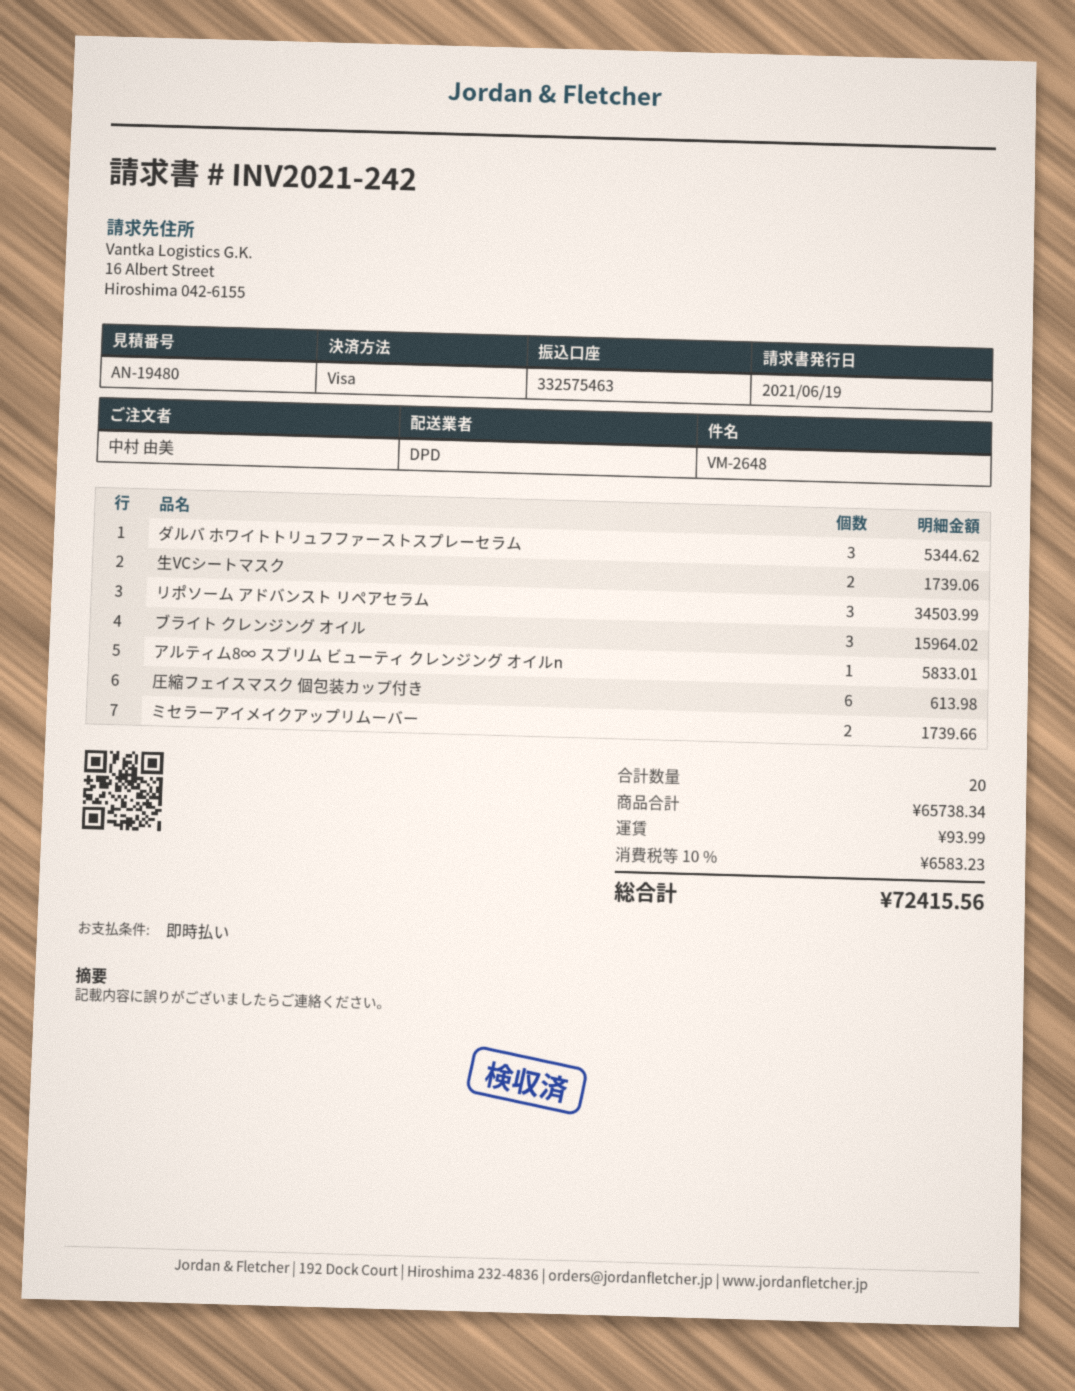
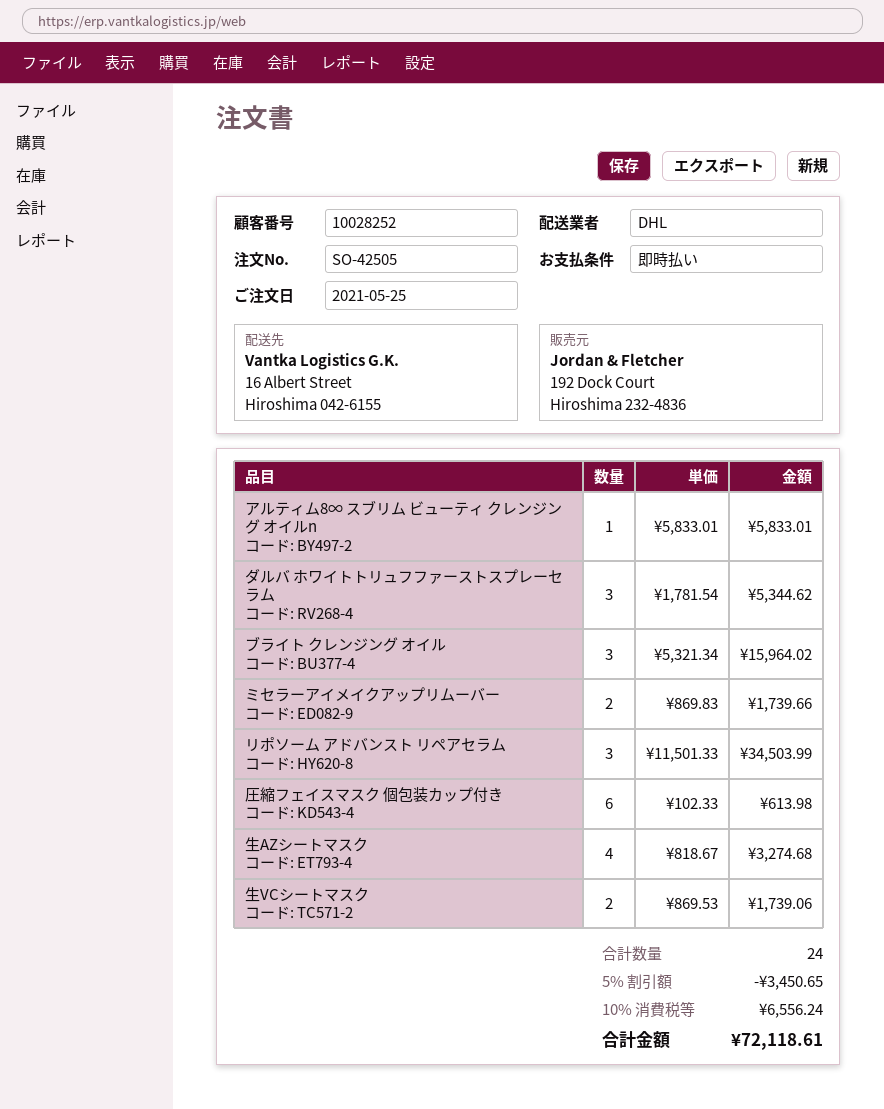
shipping method: DPD -> DHL
生AZシートマスク: none -> 4 for 3274.68
total quantity: 20 -> 24
discount: none -> 5% = 3450.65
shipping: 93.99 -> none
tax: 10% = 6583.23 -> 10% = 6556.24
total: 72415.56 -> 72118.61

